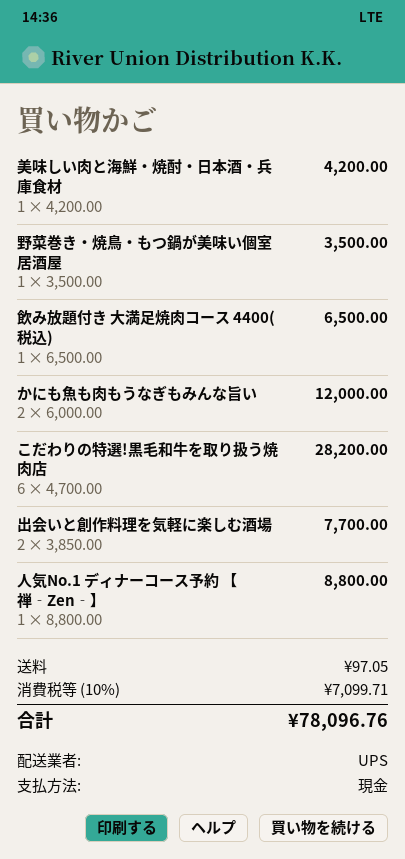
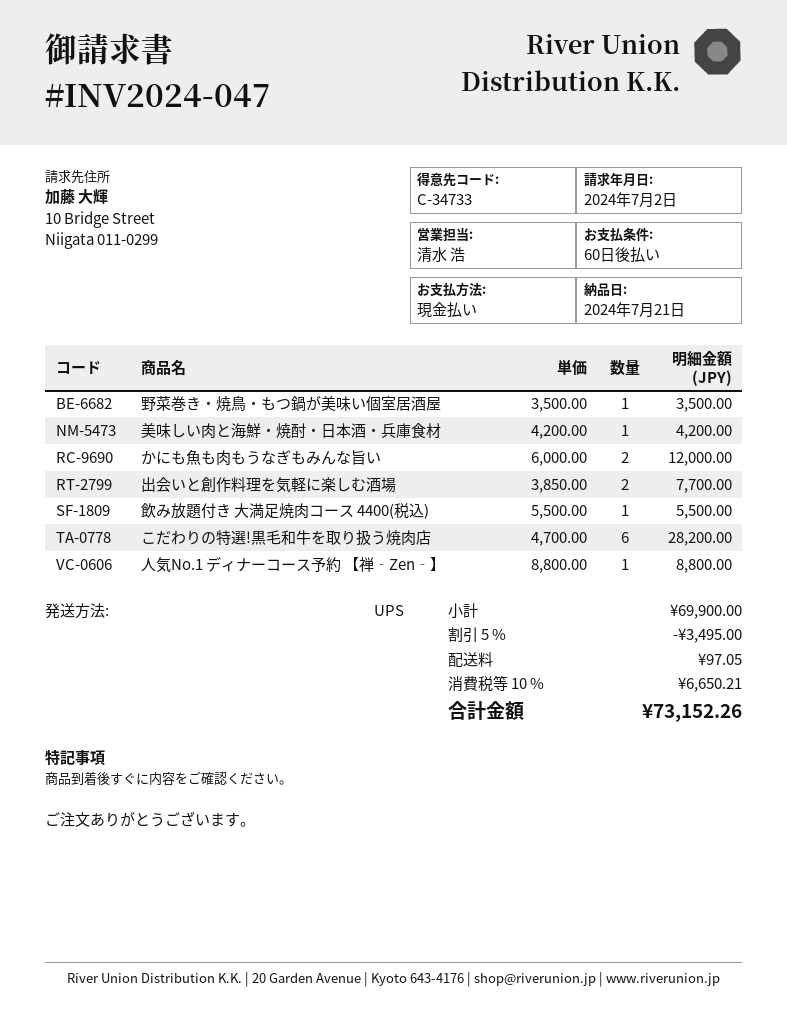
飲み放題付き 大満足焼肉コース 4400(税込): 1 x 6500.00 = 6500.00 -> 1 x 5500.00 = 5500.00
discount: none -> 5% = 3495.00
tax: 10% = 7099.71 -> 10% = 6650.21
total: 78096.76 -> 73152.26

